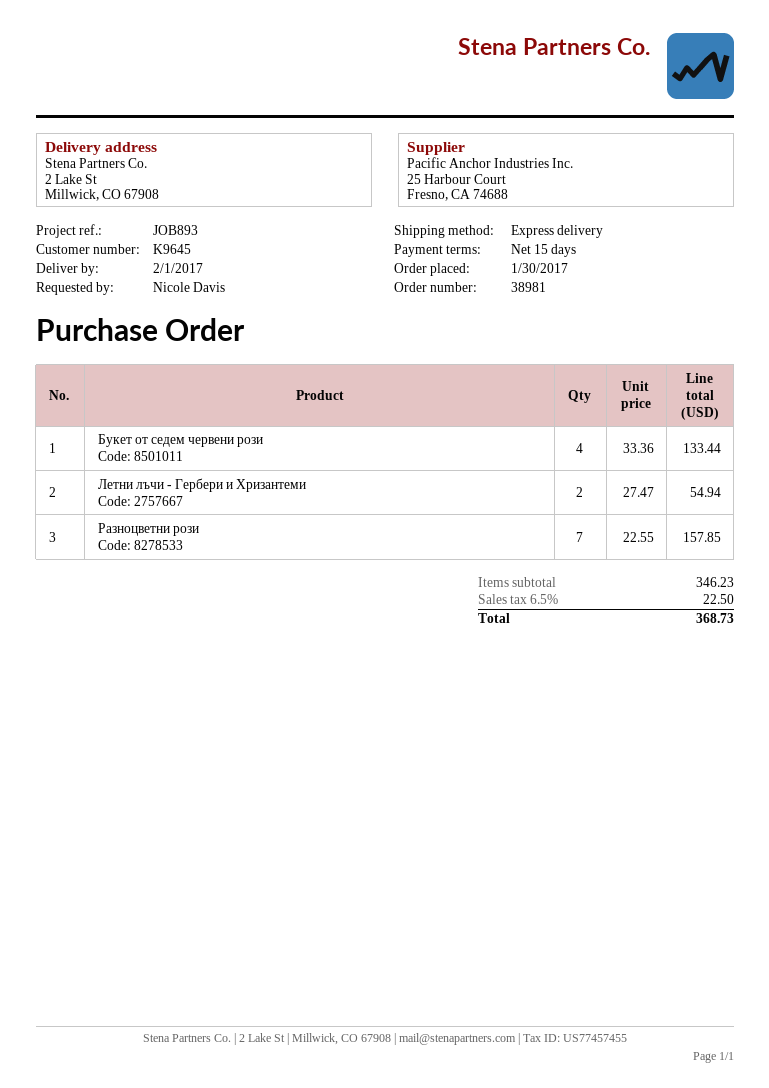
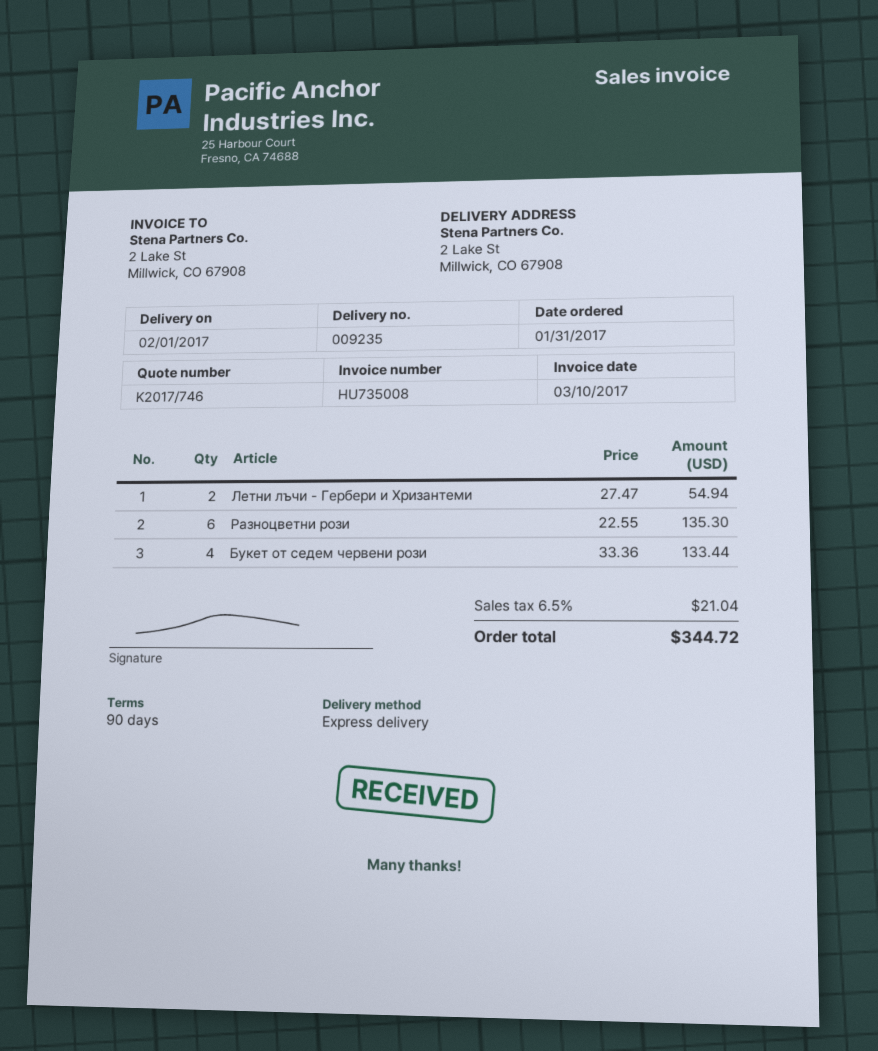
order date: 2017-01-30 -> 2017-01-31
payment terms: 15 days -> 90 days
Разноцветни рози: 7 x 22.55 = 157.85 -> 6 x 22.55 = 135.30
tax: 6.5% = 22.50 -> 6.5% = 21.04
total: 368.73 -> 344.72

